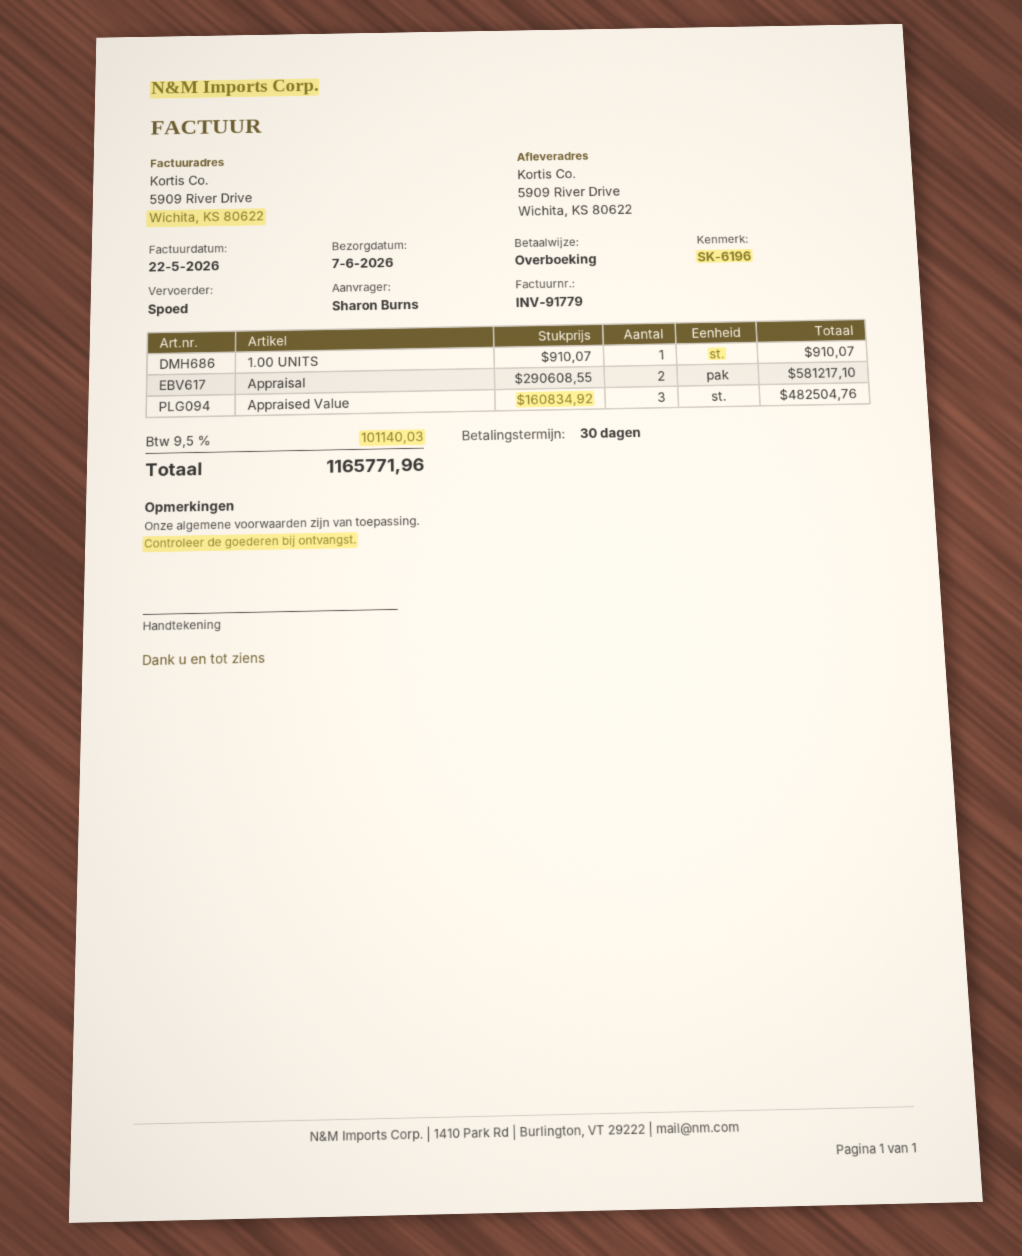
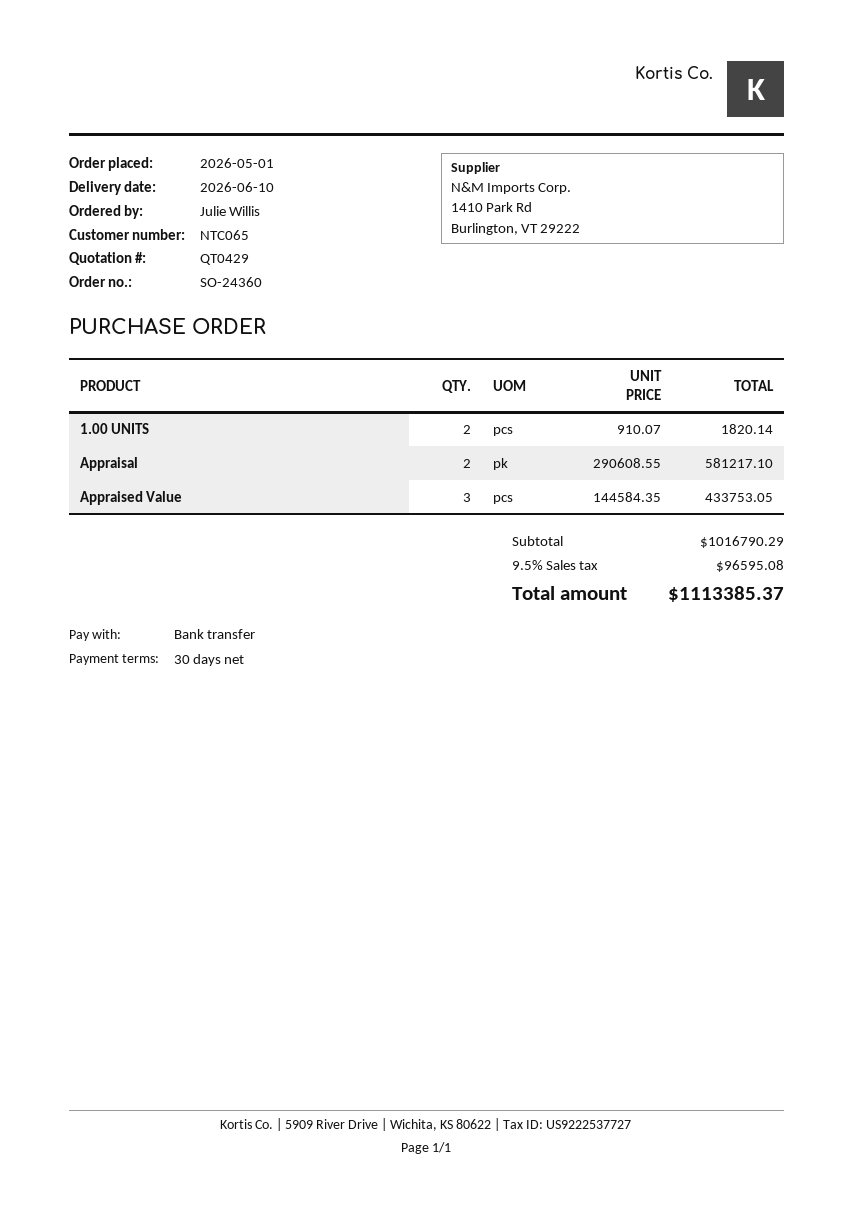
delivery date: 2026-06-07 -> 2026-06-10
ordered by: Sharon Burns -> Julie Willis
1.00 UNITS: 1 x 910.07 = 910.07 -> 2 x 910.07 = 1820.14
Appraised Value: 3 x 160834.92 = 482504.76 -> 3 x 144584.35 = 433753.05
tax: 9.5% = 101140.03 -> 9.5% = 96595.08
total: 1165771.96 -> 1113385.37

